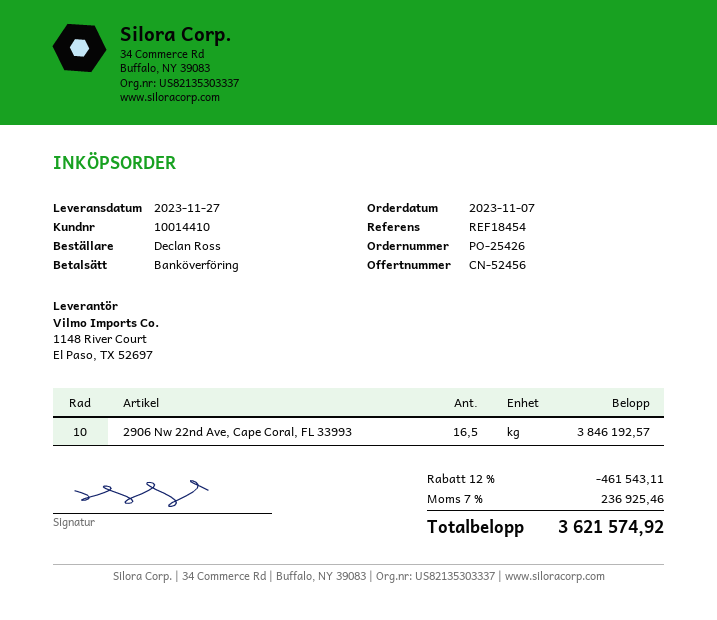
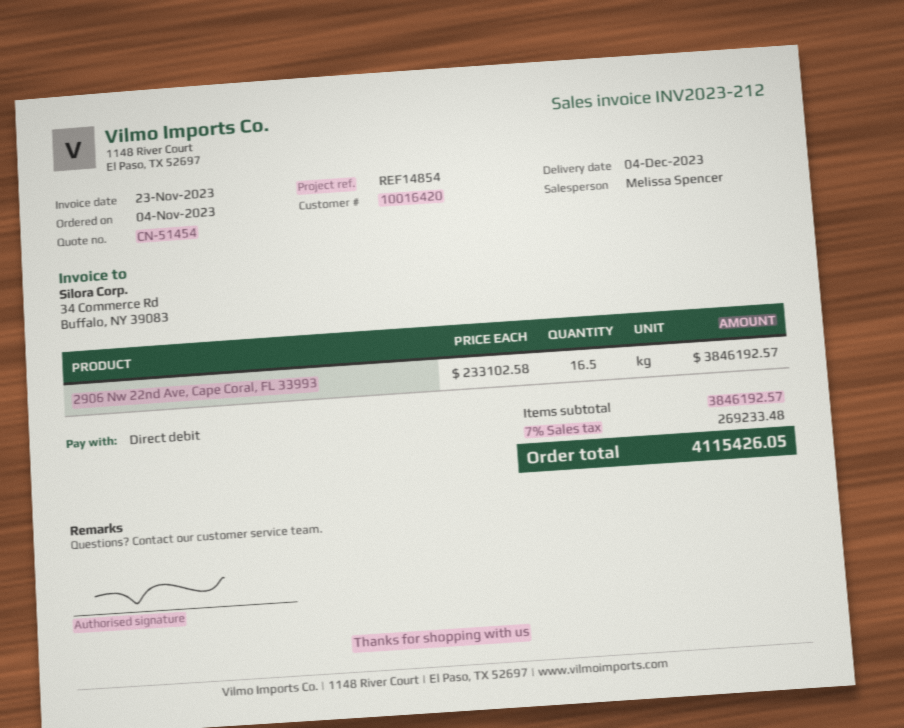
quote number: CN-52456 -> CN-51454
order date: 2023-11-07 -> 2023-11-04
delivery date: 2023-11-27 -> 2023-12-04
customer number: 10014410 -> 10016420
reference: REF18454 -> REF14854
payment method: bank transfer -> direct debit
discount: 12% = 461543.11 -> none
tax: 7% = 236925.46 -> 7% = 269233.48
total: 3621574.92 -> 4115426.05

